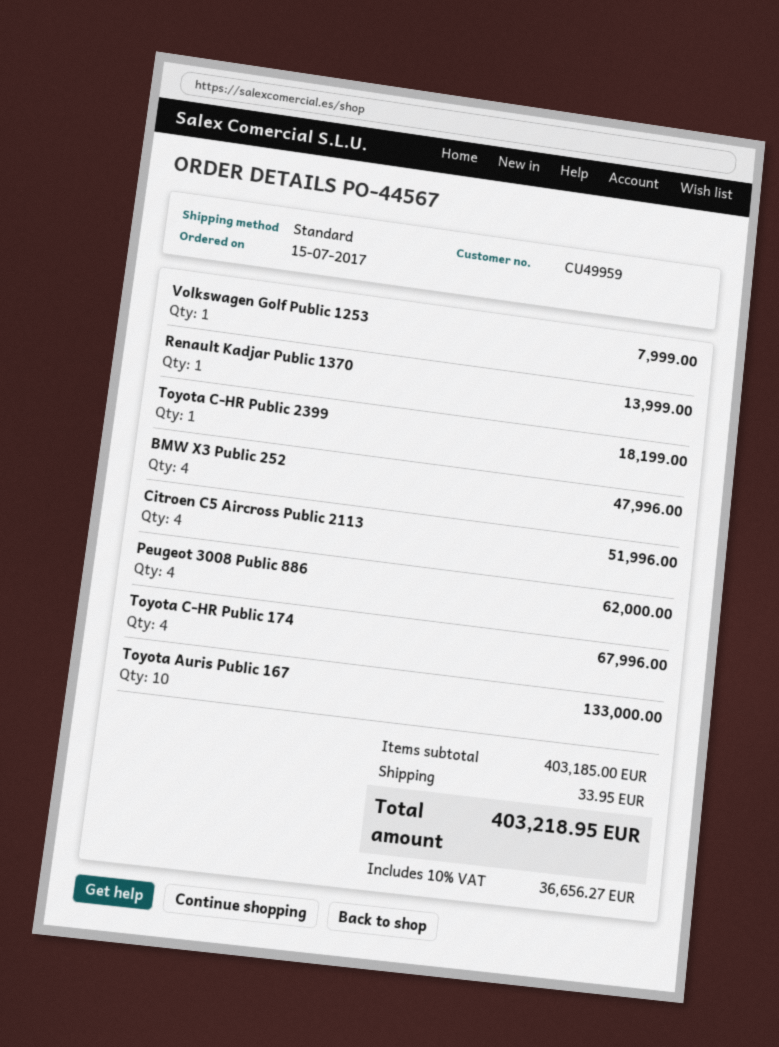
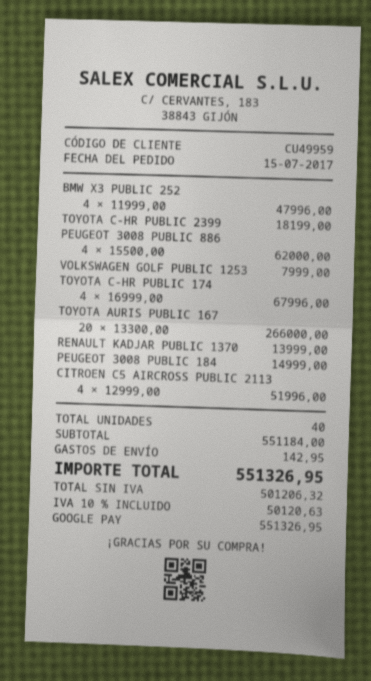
Toyota Auris Public 167: 10 for 133000.00 -> 20 for 266000.00
PEUGEOT 3008 PUBLIC 184: none -> 1 for 14999.00
subtotal: 403185.00 -> 551184.00
shipping: 33.95 -> 142.95
tax: 10% = 36656.27 -> 10% = 50120.63
total: 403218.95 -> 551326.95

